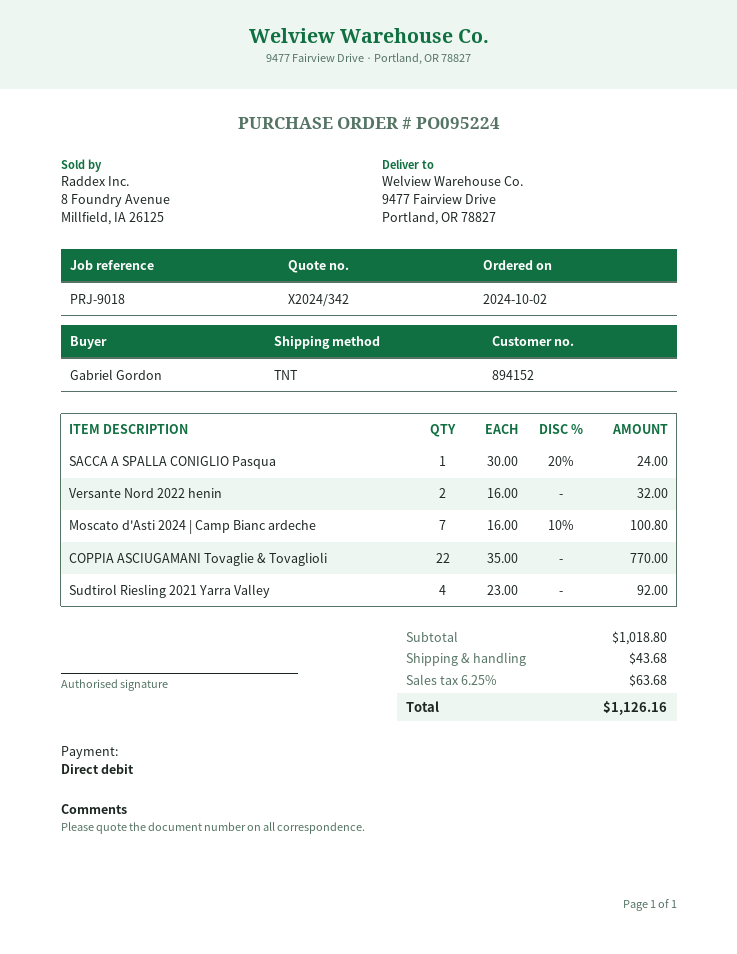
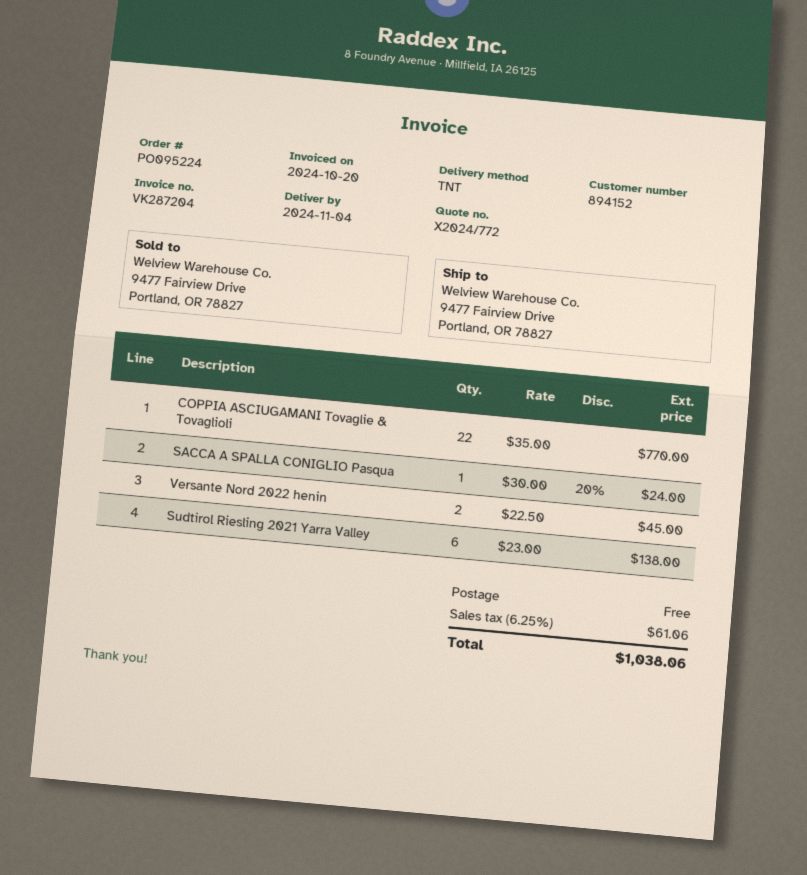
quote number: X2024/342 -> X2024/772
Versante Nord 2022 henin: 2 x 16.00 = 32.00 -> 2 x 22.50 = 45.00
Moscato d'Asti 2024 | Camp Bianc ardeche: 7 x 16.00 - 10% = 100.80 -> none
Sudtirol Riesling 2021 Yarra Valley: 4 x 23.00 = 92.00 -> 6 x 23.00 = 138.00
shipping: 43.68 -> 0.00
tax: 6.25% = 63.68 -> 6.25% = 61.06
total: 1126.16 -> 1038.06

